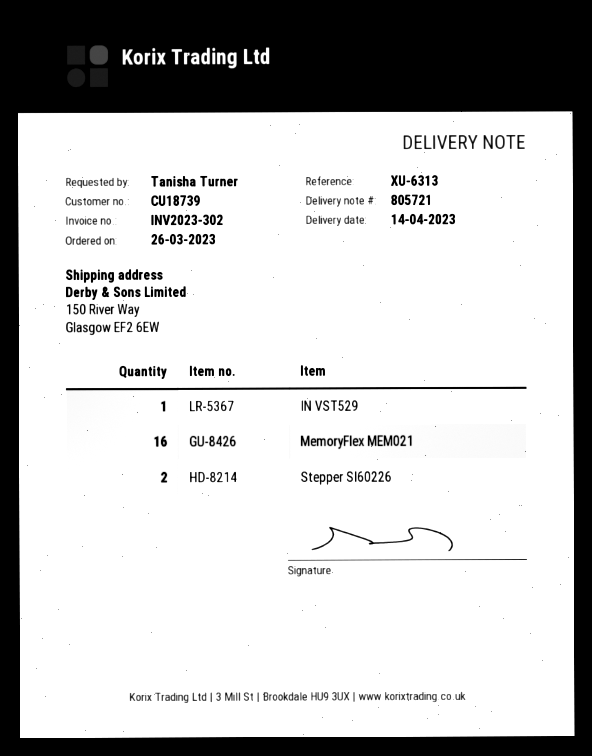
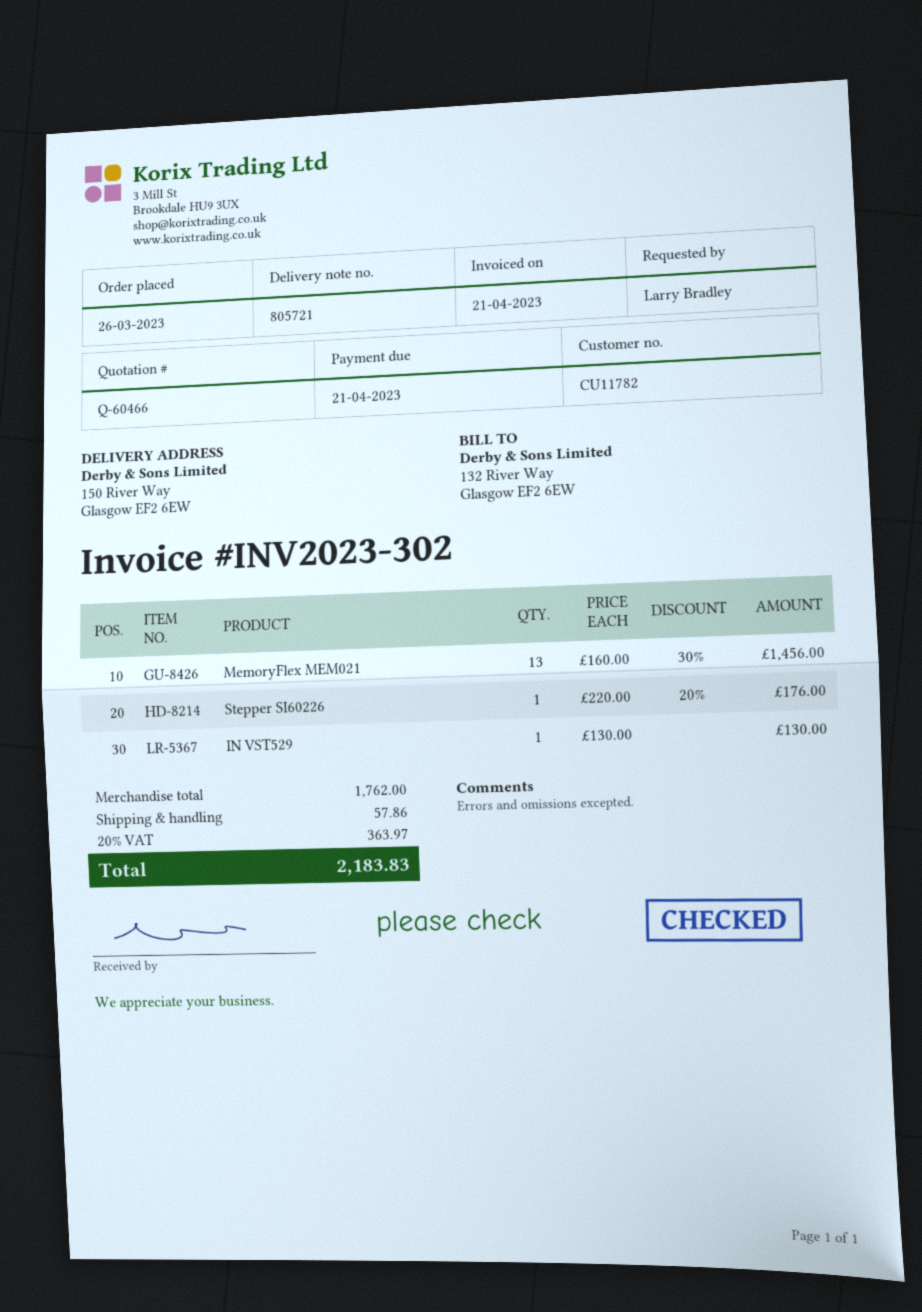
customer number: CU18739 -> CU11782
ordered by: Tanisha Turner -> Larry Bradley
MemoryFlex MEM021: 16 -> 13
Stepper SI60226: 2 -> 1

